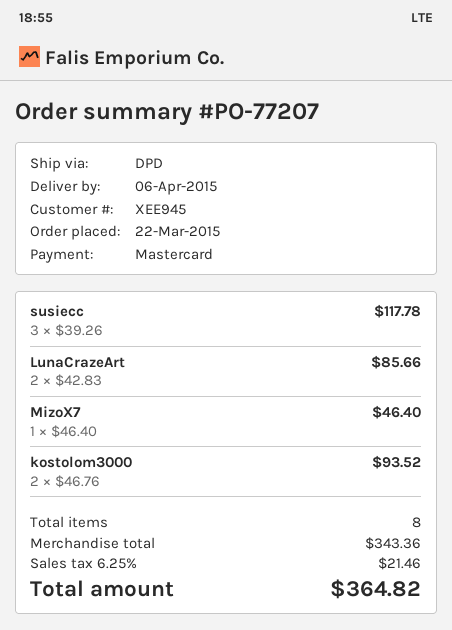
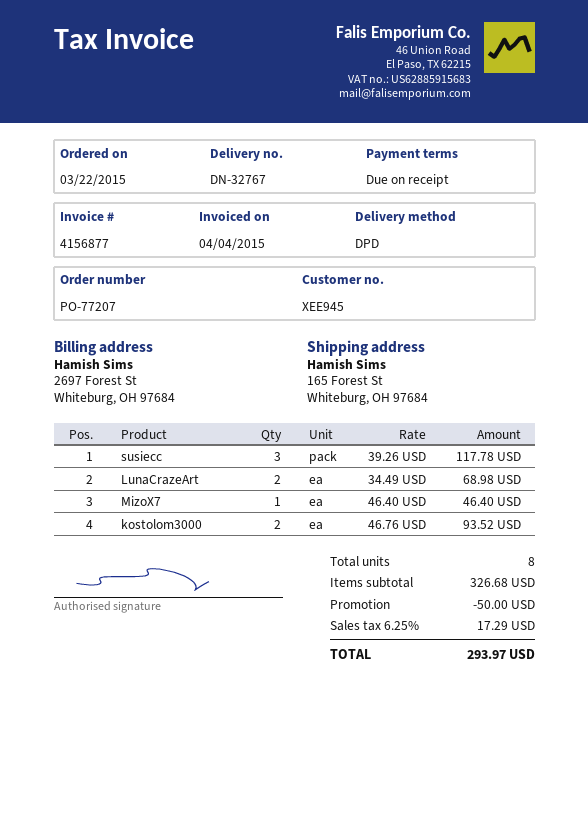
LunaCrazeArt: 2 x 42.83 = 85.66 -> 2 x 34.49 = 68.98
subtotal: 343.36 -> 326.68
discount: none -> 50.00
tax: 6.25% = 21.46 -> 6.25% = 17.29
total: 364.82 -> 293.97

